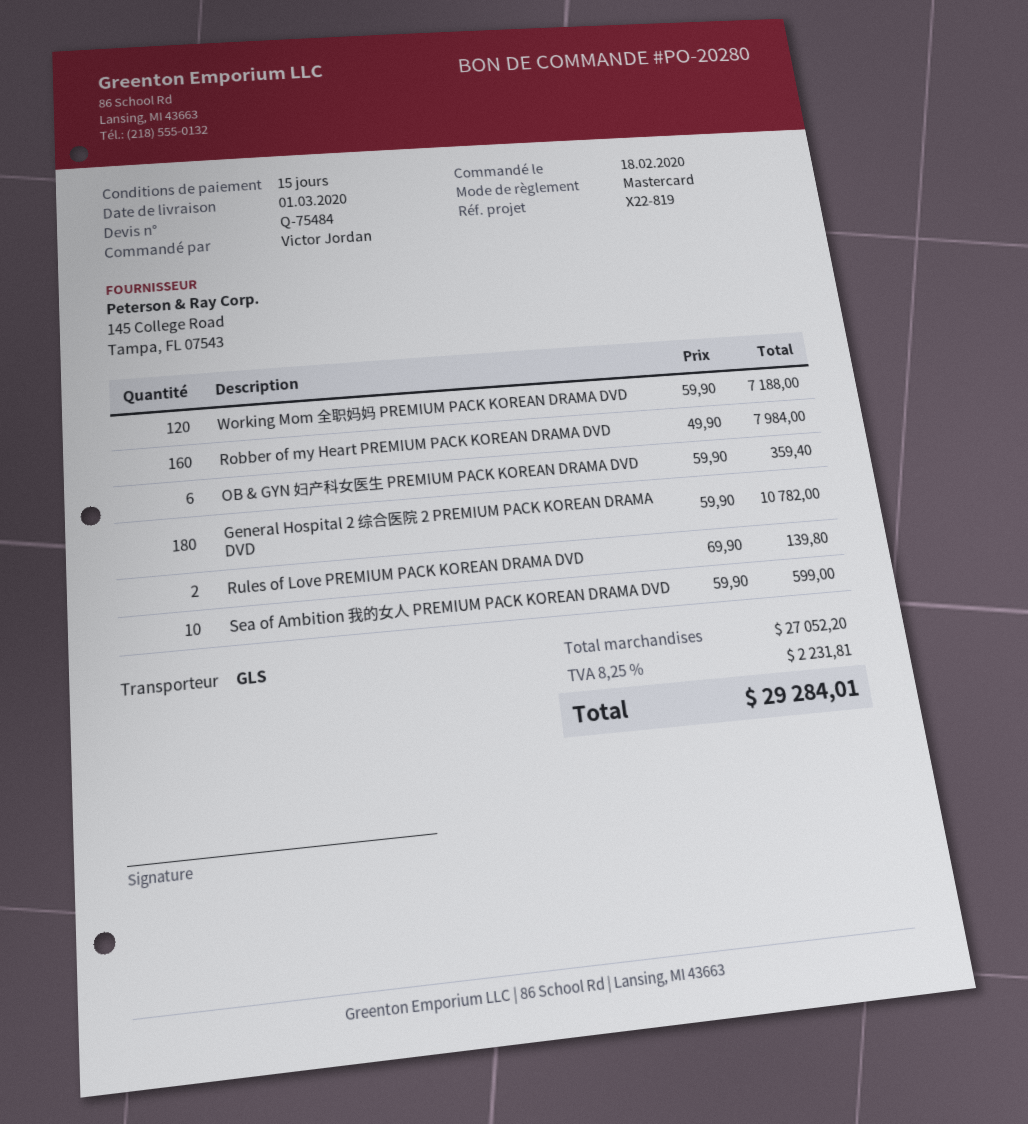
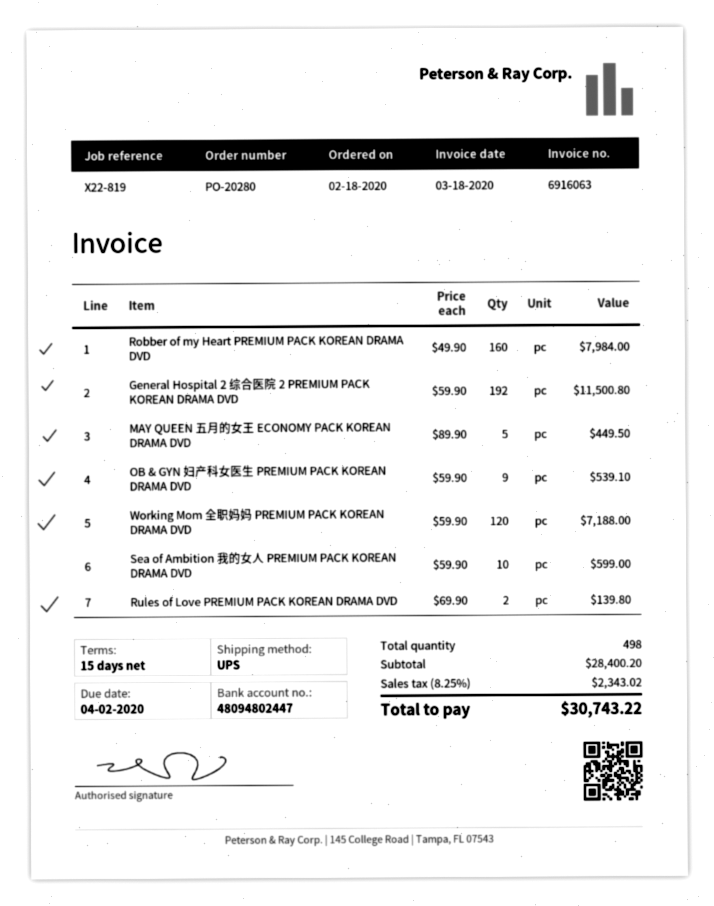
shipping method: GLS -> UPS
OB & GYN 妇产科女医生 PREMIUM PACK KOREAN DRAMA DVD: 6 x 59.90 = 359.40 -> 9 x 59.90 = 539.10
General Hospital 2 综合医院 2 PREMIUM PACK KOREAN DRAMA DVD: 180 x 59.90 = 10782.00 -> 192 x 59.90 = 11500.80
MAY QUEEN 五月的女王 ECONOMY PACK KOREAN DRAMA DVD: none -> 5 x 89.90 = 449.50
subtotal: 27052.20 -> 28400.20
tax: 8.25% = 2231.81 -> 8.25% = 2343.02
total: 29284.01 -> 30743.22

